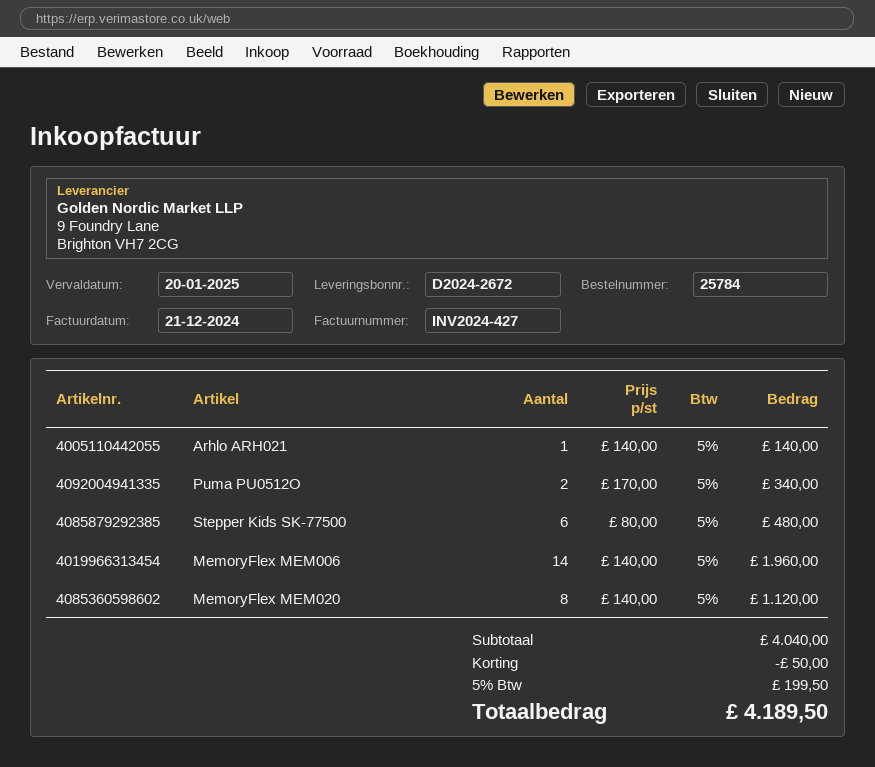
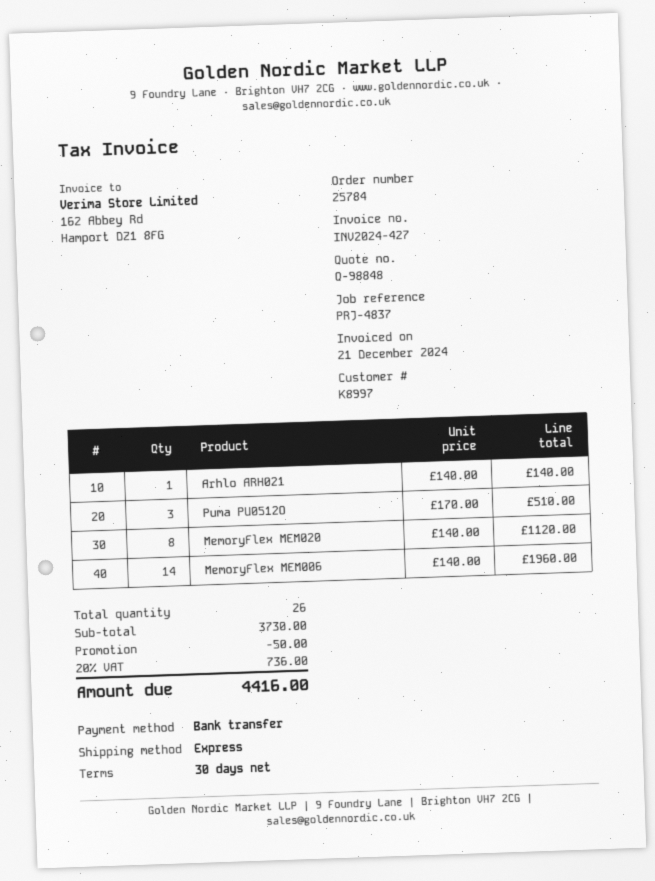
Puma PU0512O: 2 x 170.00 = 340.00 -> 3 x 170.00 = 510.00
Stepper Kids SK-77500: 6 x 80.00 = 480.00 -> none
subtotal: 4040.00 -> 3730.00
tax: 5% = 199.50 -> 20% = 736.00
total: 4189.50 -> 4416.00

